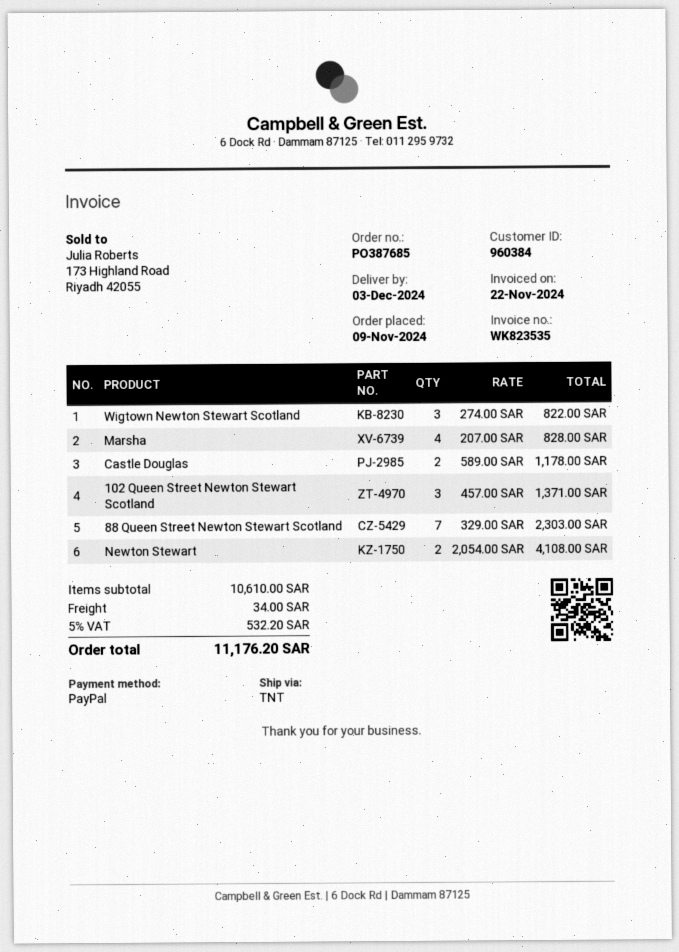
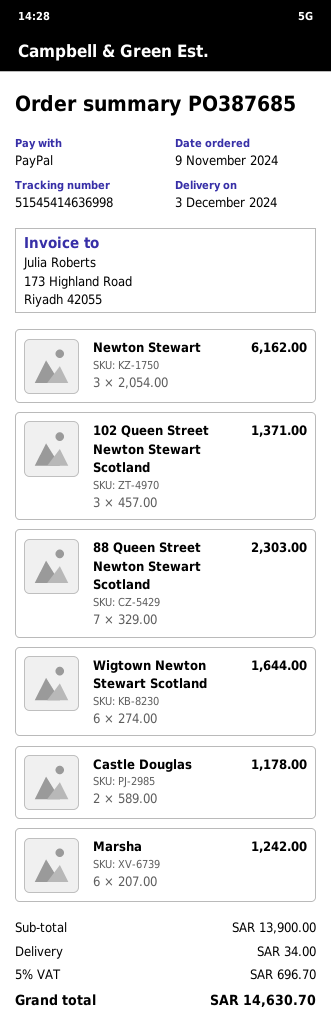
Wigtown Newton Stewart Scotland: 3 x 274.00 = 822.00 -> 6 x 274.00 = 1644.00
Marsha: 4 x 207.00 = 828.00 -> 6 x 207.00 = 1242.00
Newton Stewart: 2 x 2054.00 = 4108.00 -> 3 x 2054.00 = 6162.00
subtotal: 10610.00 -> 13900.00
tax: 5% = 532.20 -> 5% = 696.70
total: 11176.20 -> 14630.70

